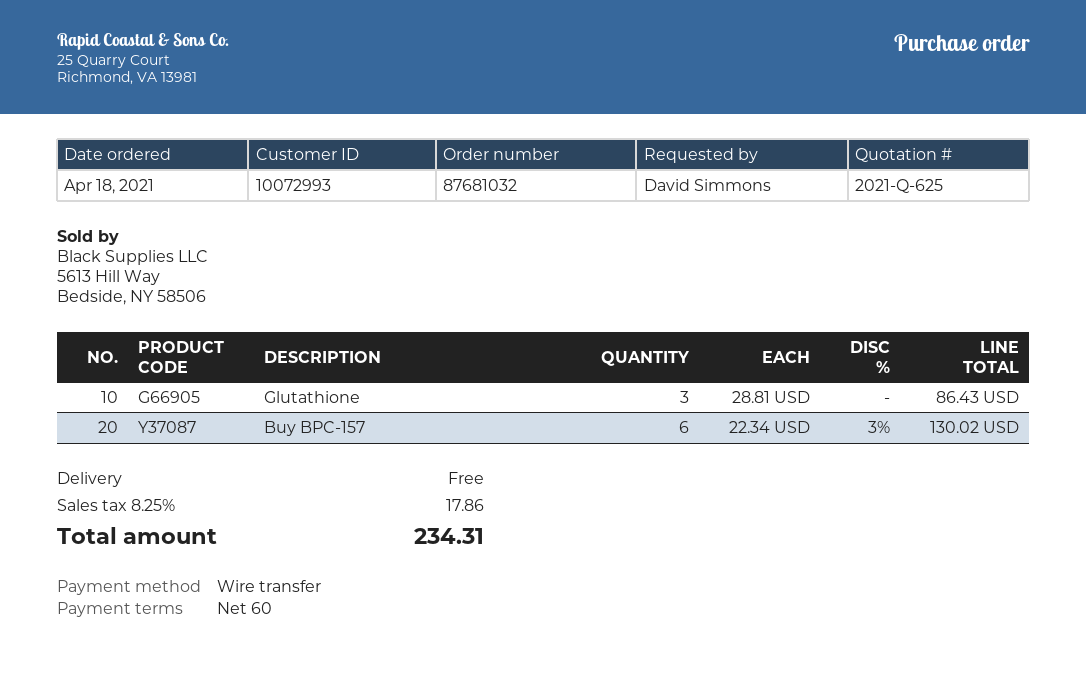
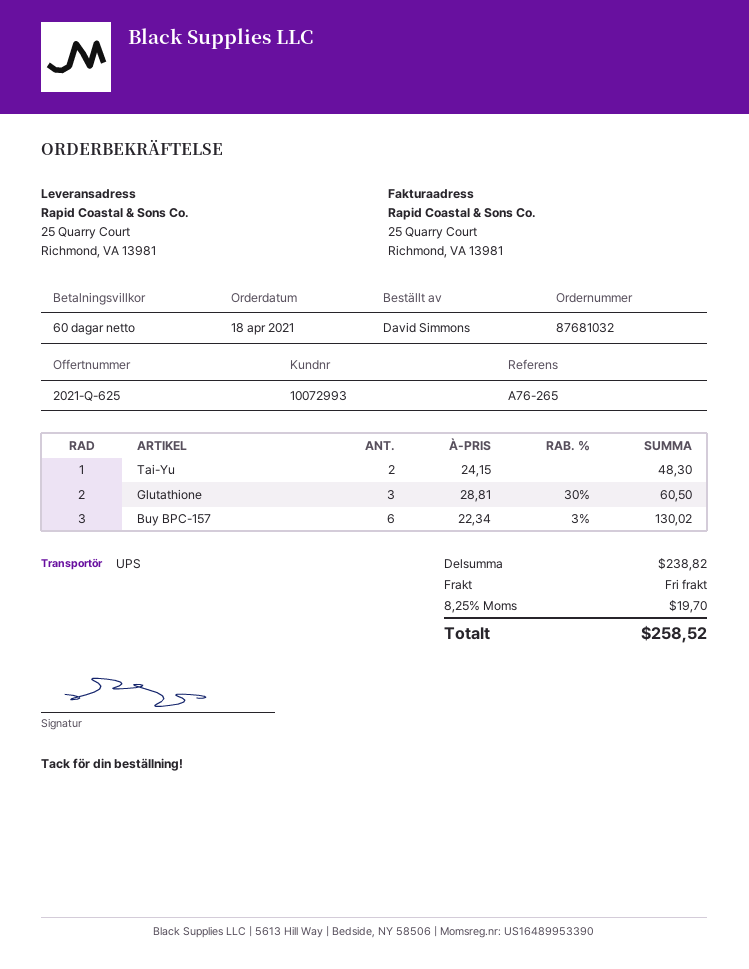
Glutathione: 3 x 28.81 = 86.43 -> 3 x 28.81 - 30% = 60.50
Tai-Yu: none -> 2 x 24.15 = 48.30
tax: 8.25% = 17.86 -> 8.25% = 19.70
total: 234.31 -> 258.52

